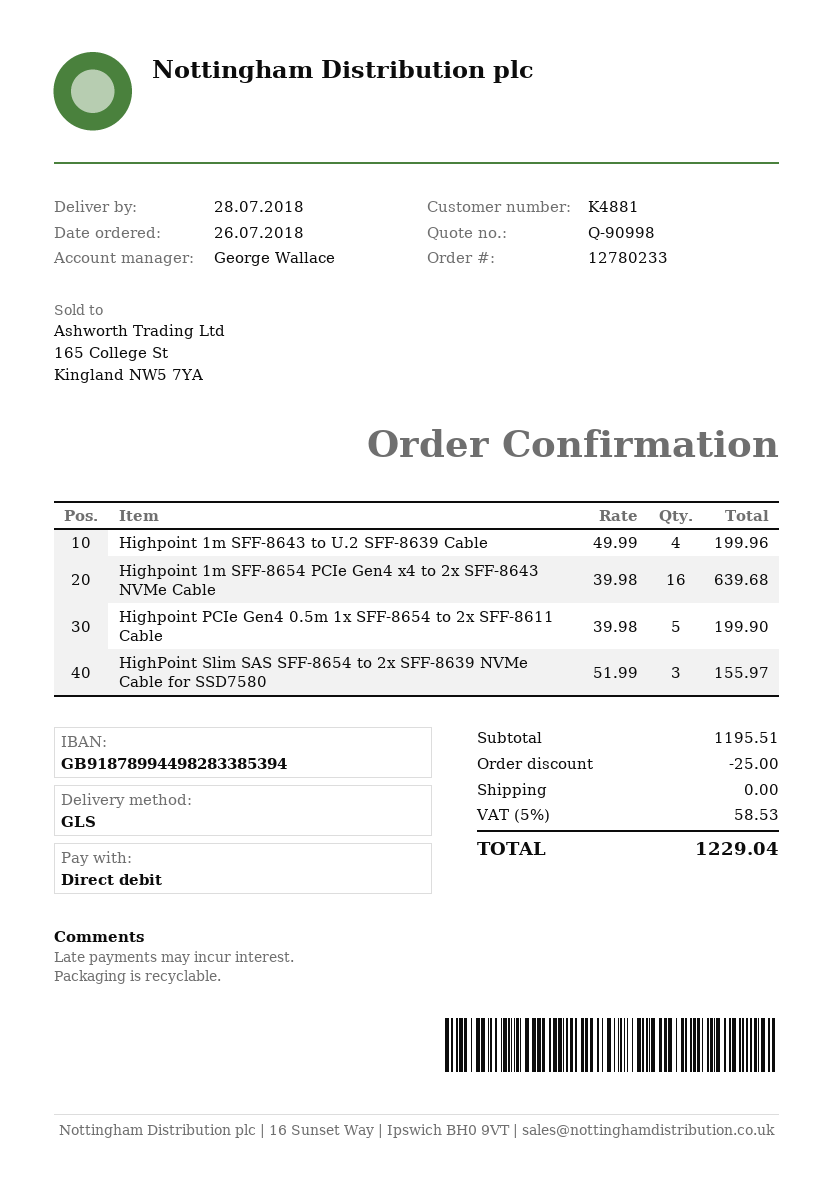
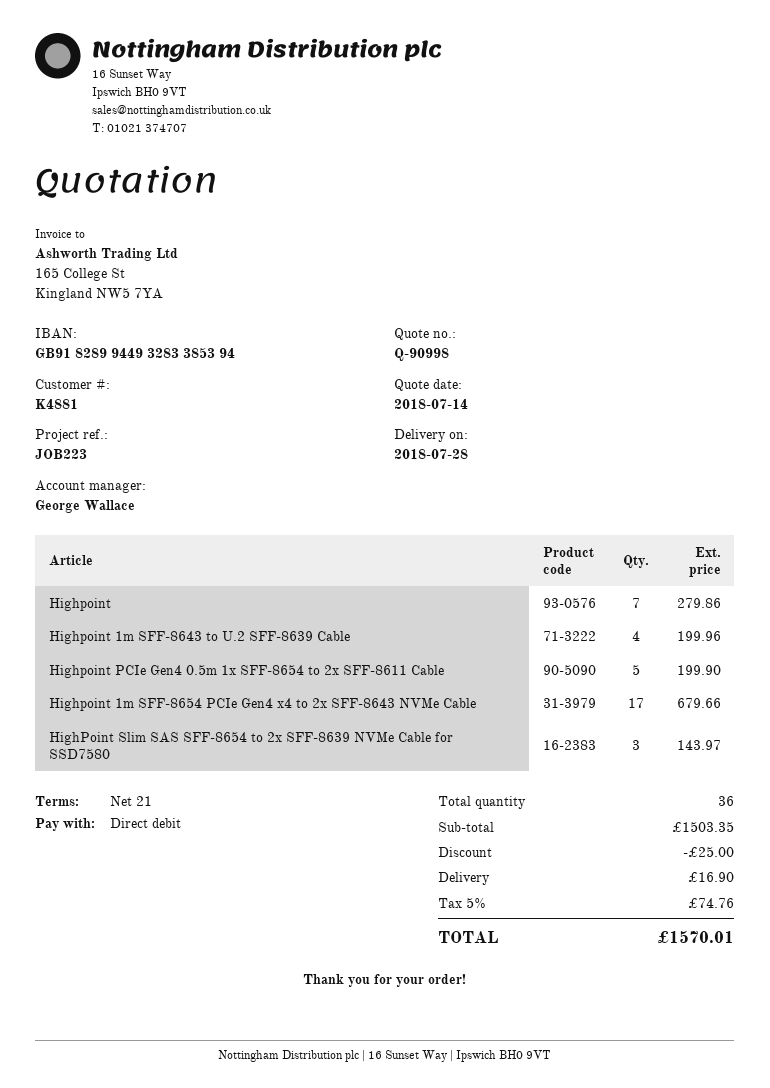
bank account: GB91878994498283385394 -> GB91828994493283385394
Highpoint 1m SFF-8654 PCIe Gen4 x4 to 2x SFF-8643 NVMe Cable: 16 for 639.68 -> 17 for 679.66
HighPoint Slim SAS SFF-8654 to 2x SFF-8639 NVMe Cable for SSD7580: 3 for 155.97 -> 3 for 143.97
Highpoint: none -> 7 for 279.86
subtotal: 1195.51 -> 1503.35
shipping: 0.00 -> 16.90
tax: 5% = 58.53 -> 5% = 74.76
total: 1229.04 -> 1570.01

